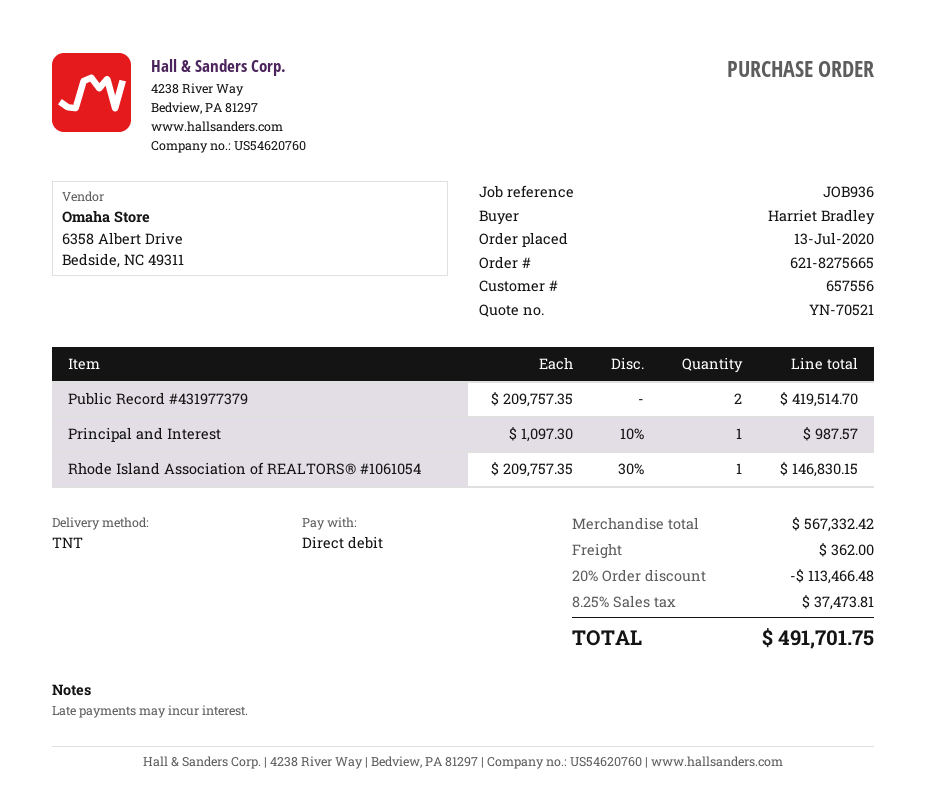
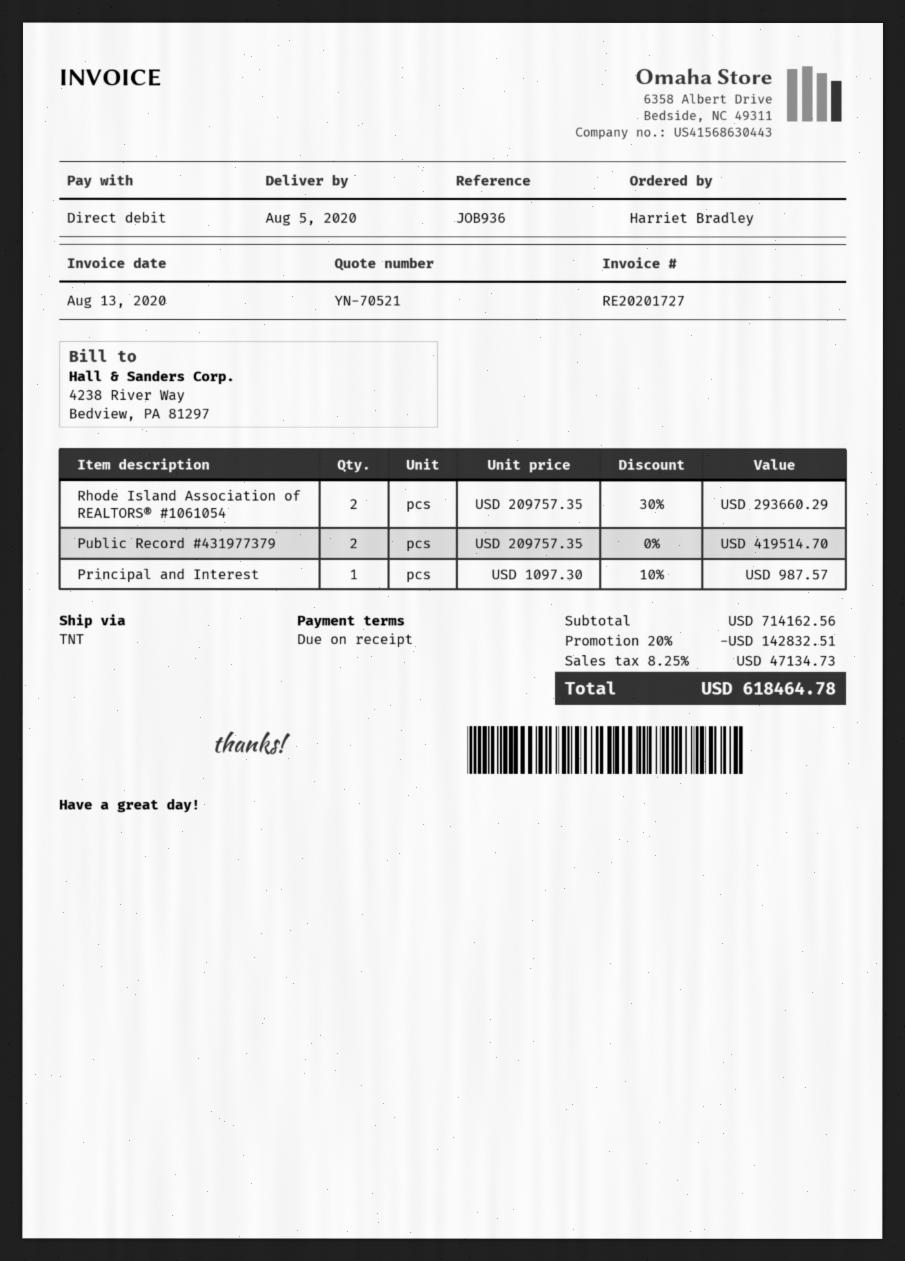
Rhode Island Association of REALTORS® #1061054: 1 x 209757.35 - 30% = 146830.15 -> 2 x 209757.35 - 30% = 293660.29
subtotal: 567332.42 -> 714162.56
discount: 20% = 113466.48 -> 20% = 142832.51
shipping: 362.00 -> none
tax: 8.25% = 37473.81 -> 8.25% = 47134.73
total: 491701.75 -> 618464.78

